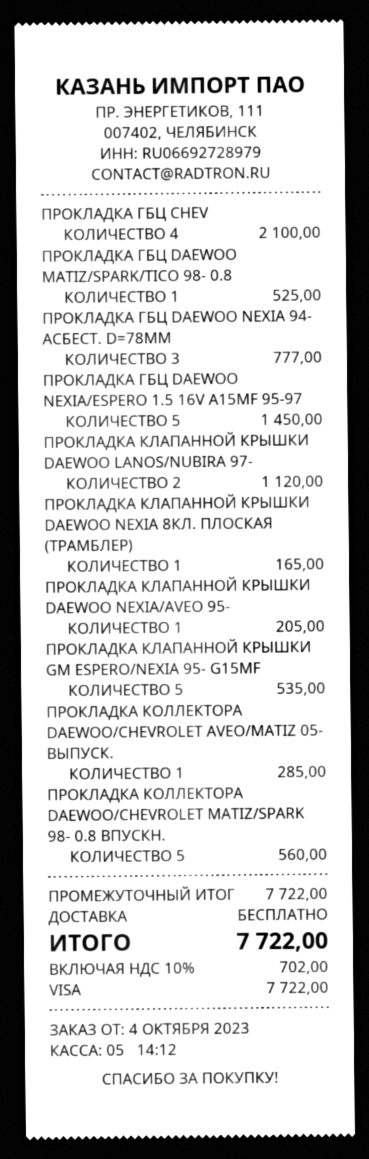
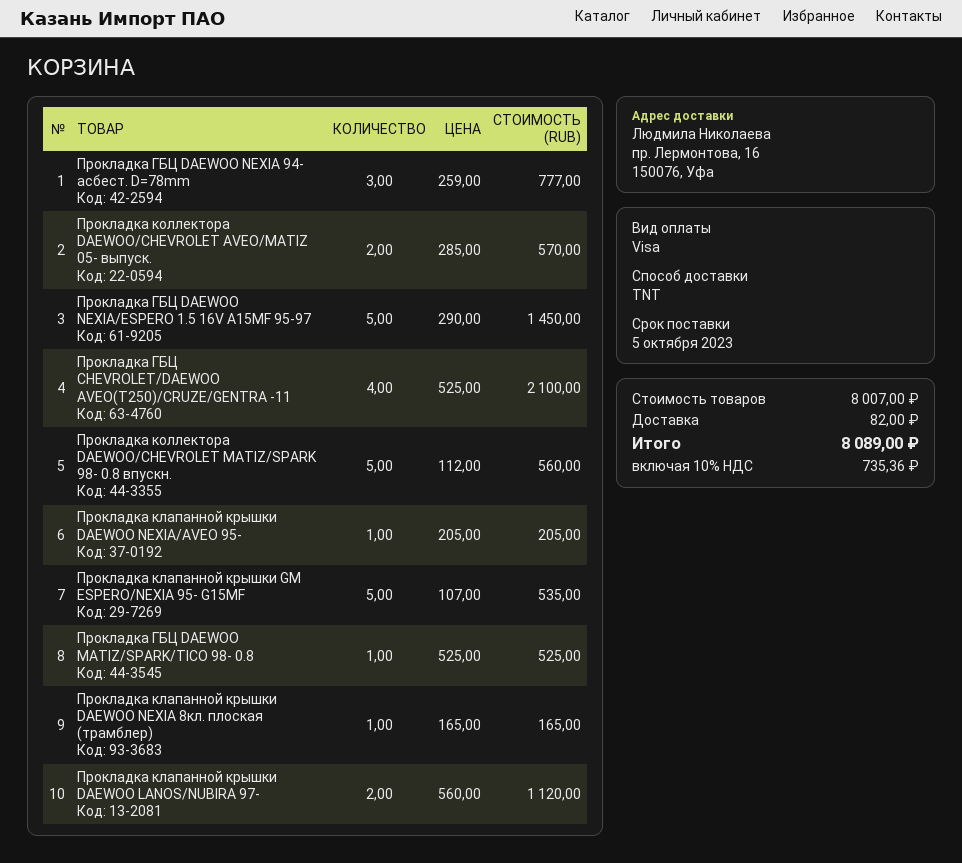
ПРОКЛАДКА КОЛЛЕКТОРА DAEWOO/CHEVROLET AVEO/MATIZ 05- ВЫПУСК.: 1 for 285.00 -> 2 for 570.00
subtotal: 7722.00 -> 8007.00
shipping: 0.00 -> 82.00
tax: 10% = 702.00 -> 10% = 735.36
total: 7722.00 -> 8089.00

